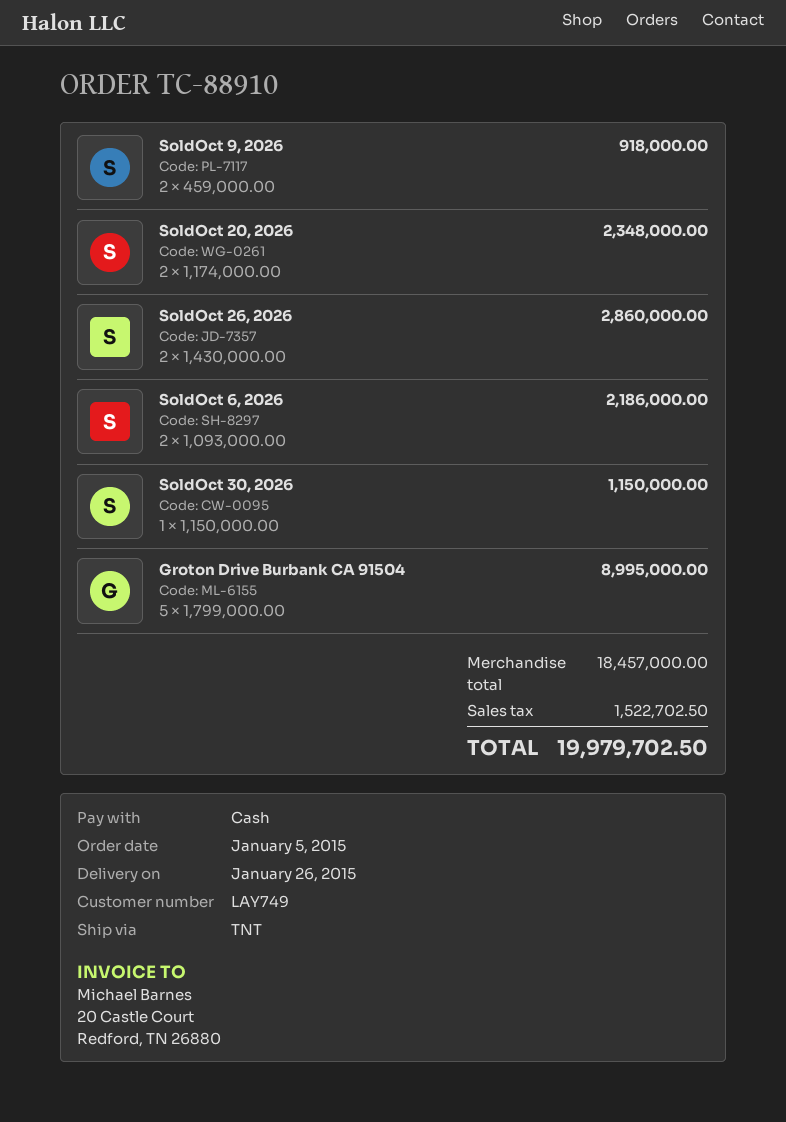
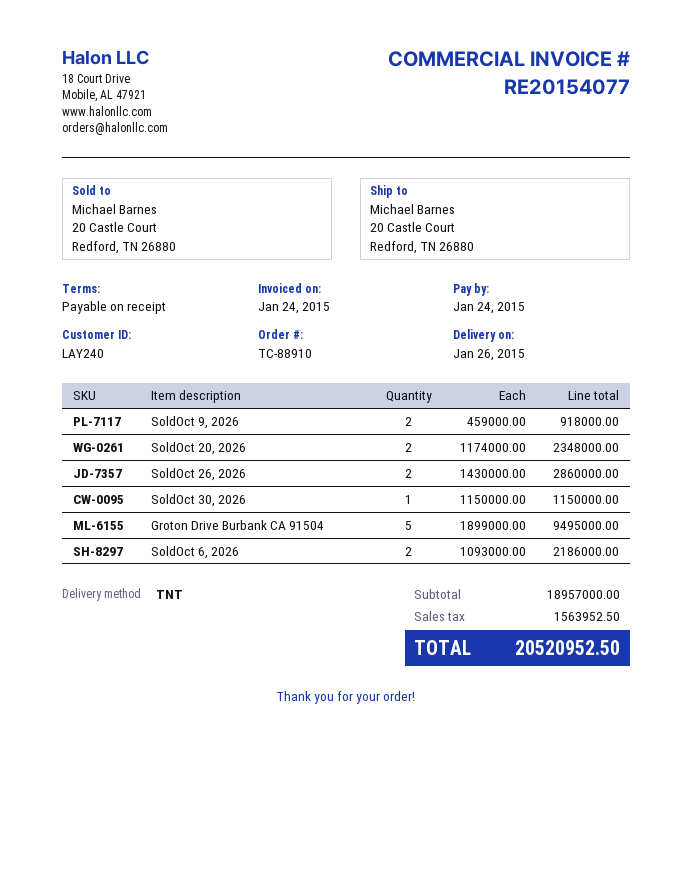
customer number: LAY749 -> LAY240
Groton Drive Burbank CA 91504: 5 x 1799000.00 = 8995000.00 -> 5 x 1899000.00 = 9495000.00
subtotal: 18457000.00 -> 18957000.00
tax: 1522702.50 -> 1563952.50
total: 19979702.50 -> 20520952.50

